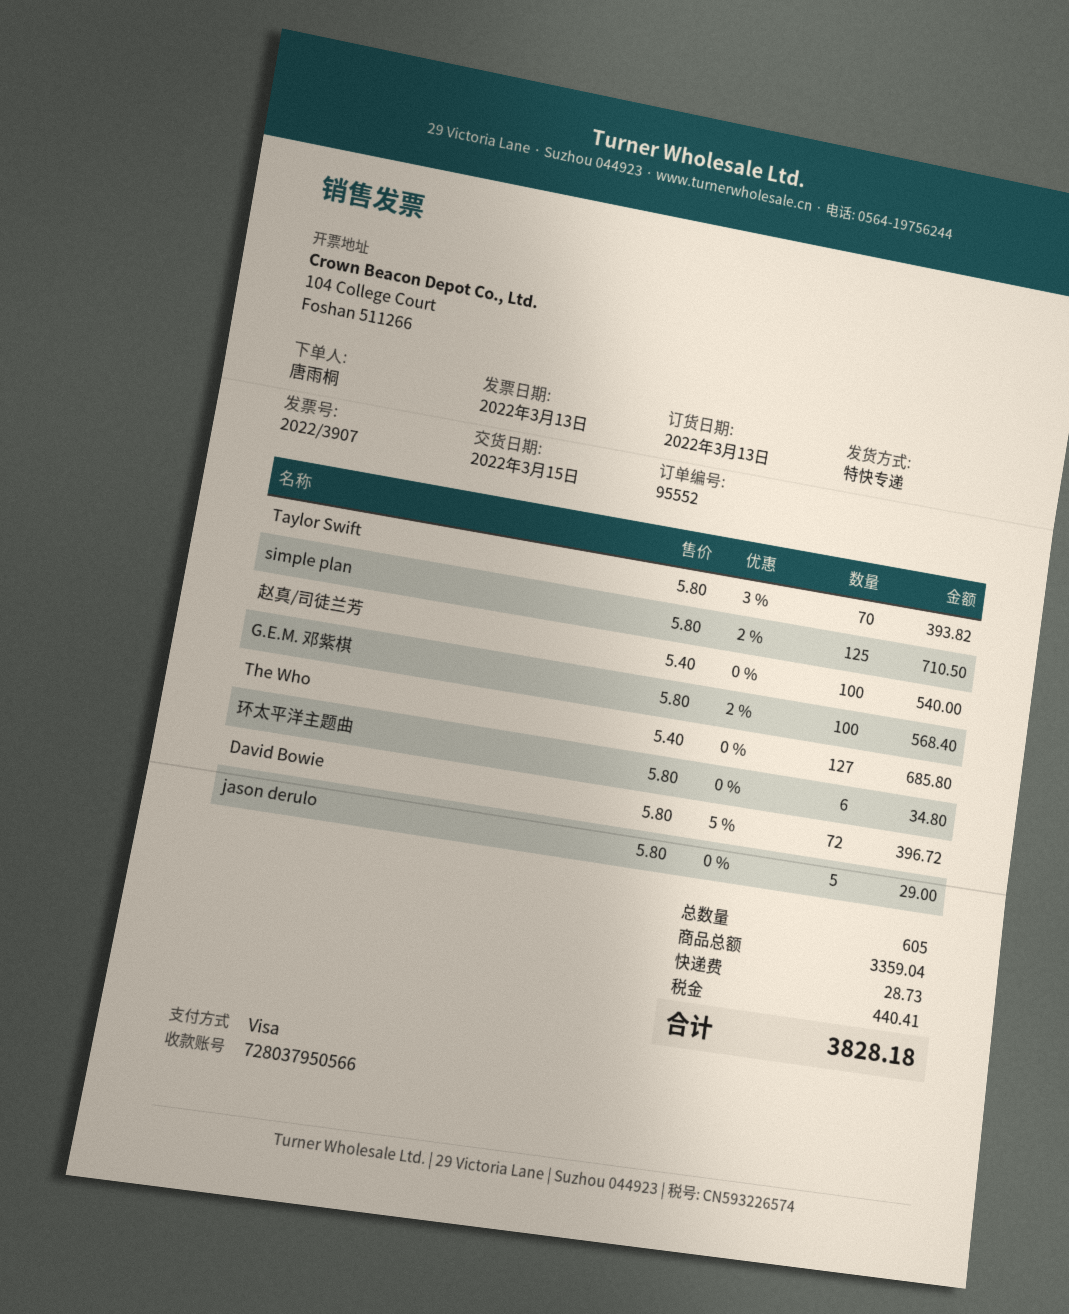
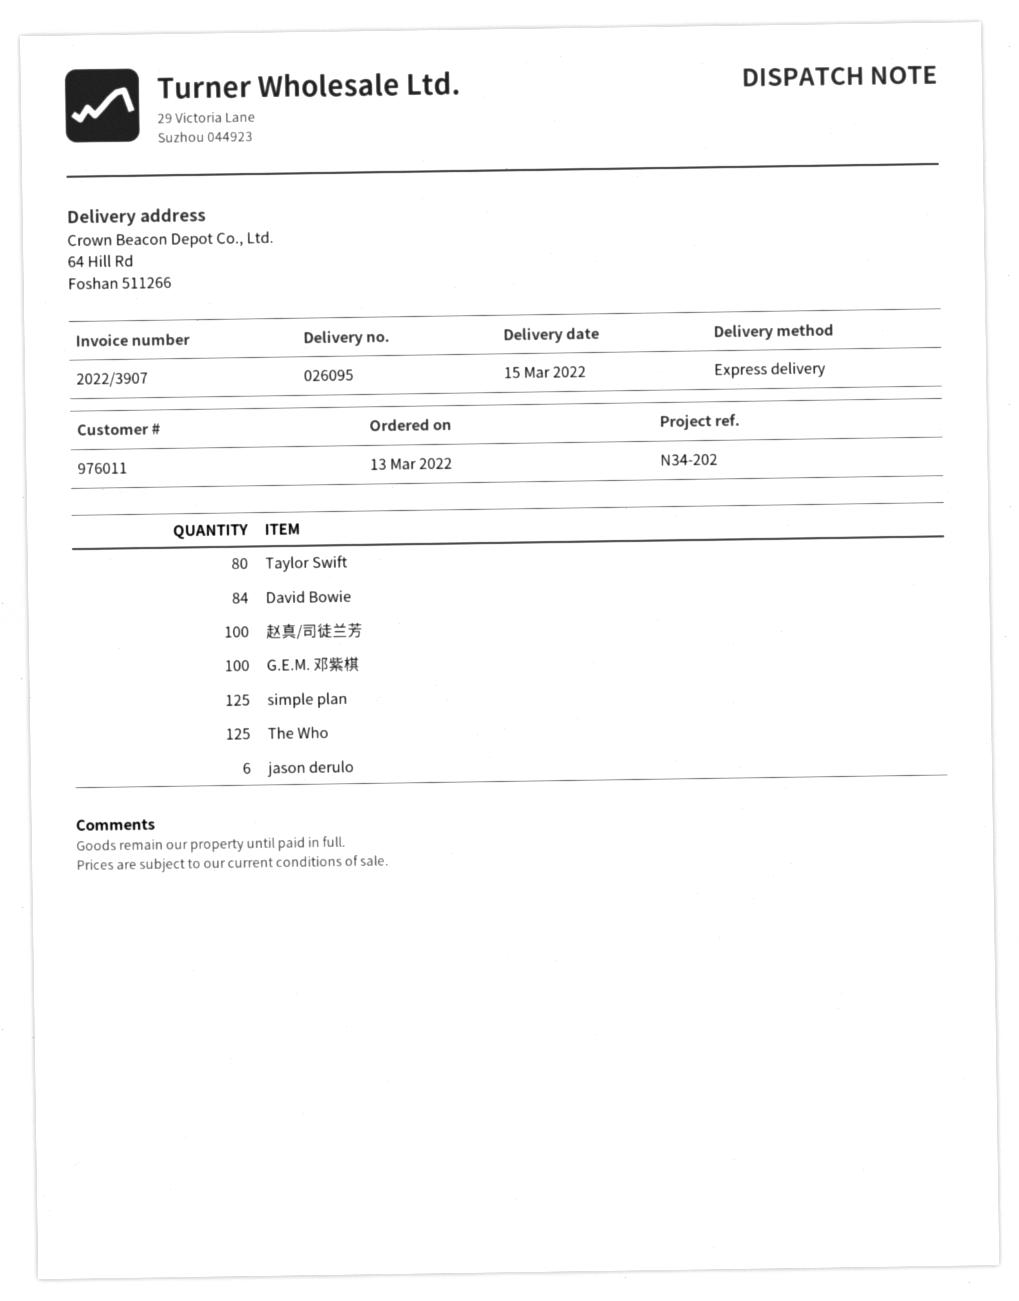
Taylor Swift: 70 -> 80
The Who: 127 -> 125
环太平洋主题曲: 6 -> none
David Bowie: 72 -> 84
jason derulo: 5 -> 6

